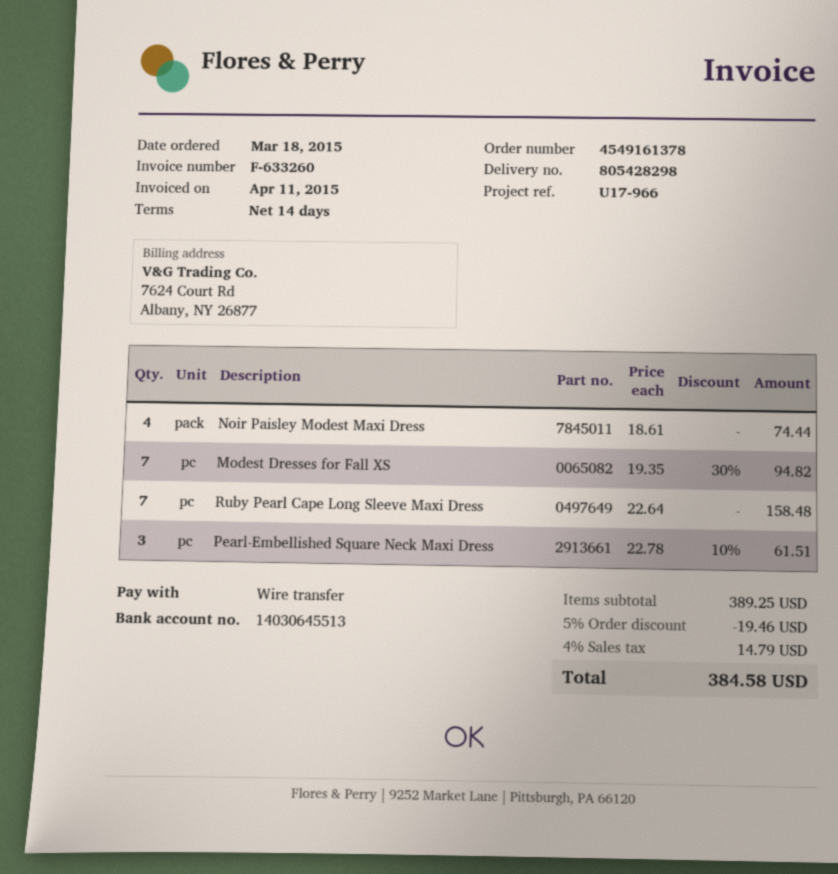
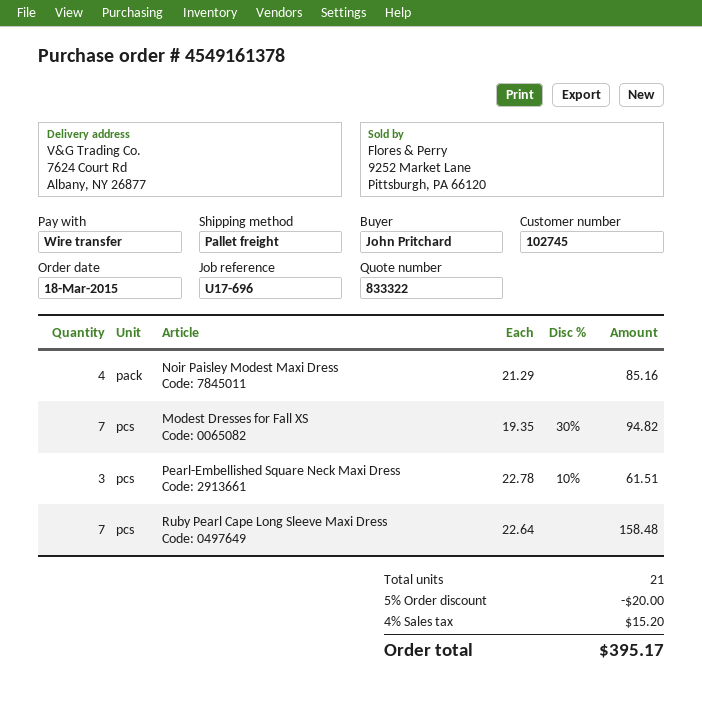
reference: U17-966 -> U17-696
Noir Paisley Modest Maxi Dress: 4 x 18.61 = 74.44 -> 4 x 21.29 = 85.16
discount: 5% = 19.46 -> 5% = 20.00
tax: 4% = 14.79 -> 4% = 15.20
total: 384.58 -> 395.17

